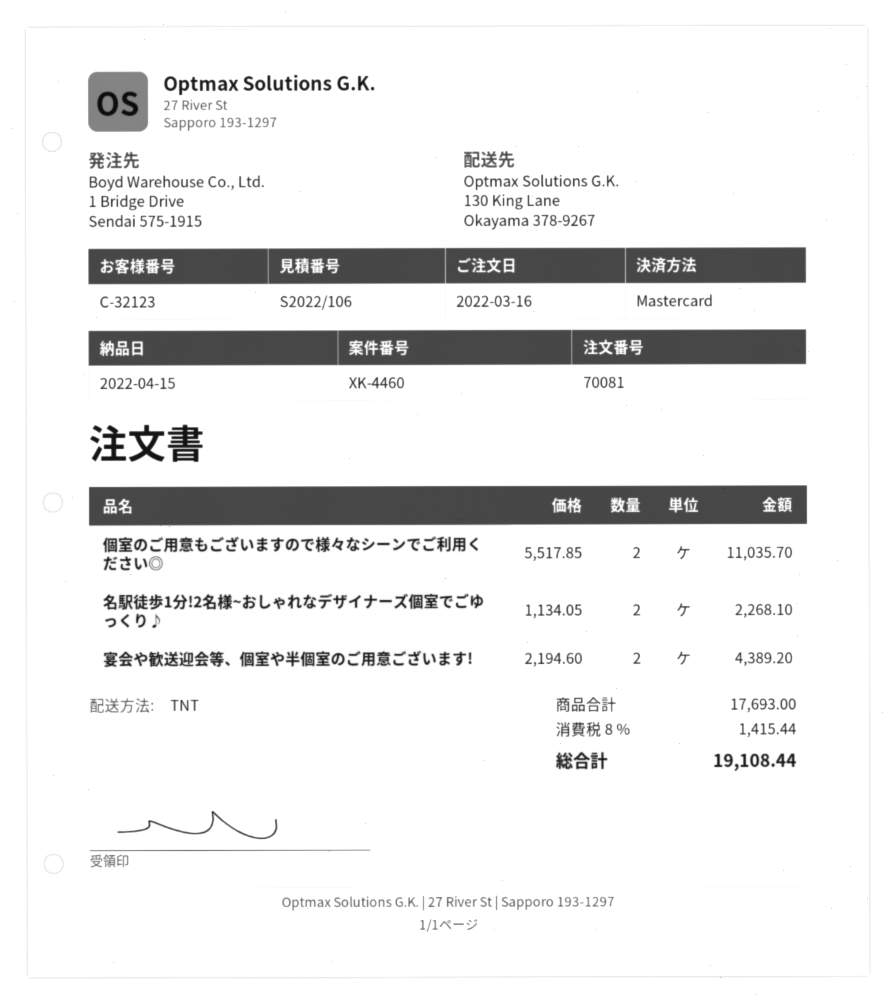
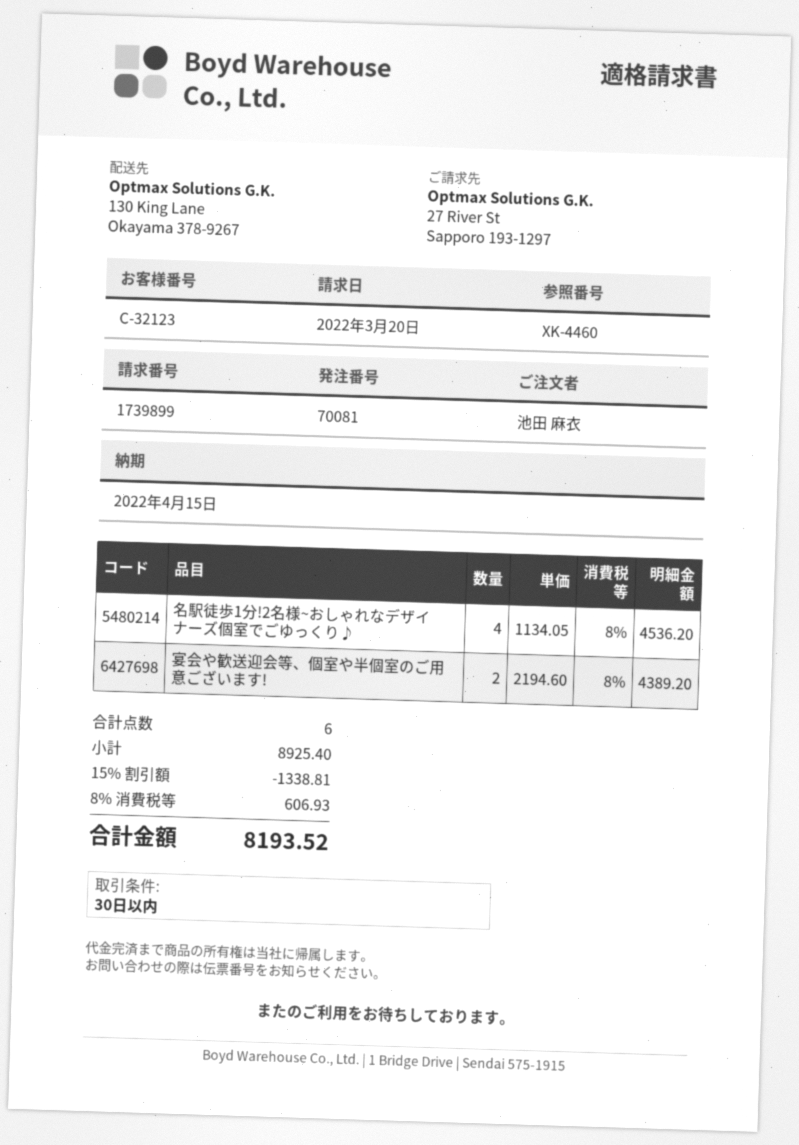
個室のご用意もございますので様々なシーンでご利用ください◎: 2 x 5517.85 = 11035.70 -> none
名駅徒歩1分!2名様~おしゃれなデザイナーズ個室でごゆっくり♪: 2 x 1134.05 = 2268.10 -> 4 x 1134.05 = 4536.20
subtotal: 17693.00 -> 8925.40
discount: none -> 15% = 1338.81
tax: 8% = 1415.44 -> 8% = 606.93
total: 19108.44 -> 8193.52

